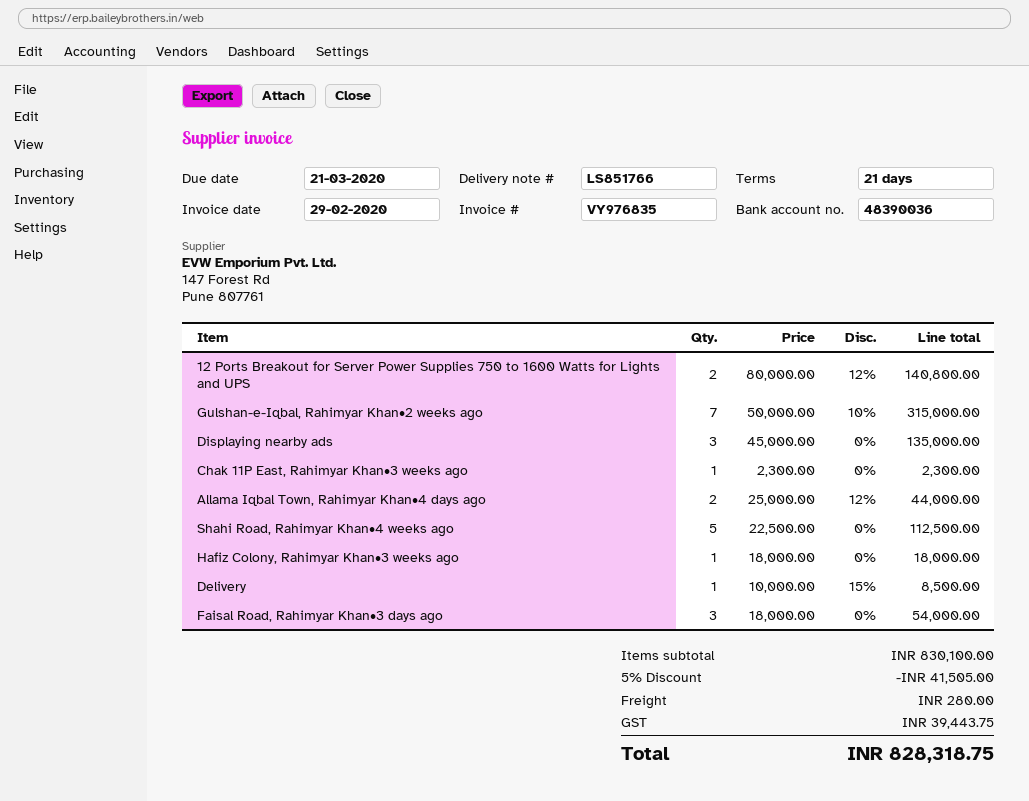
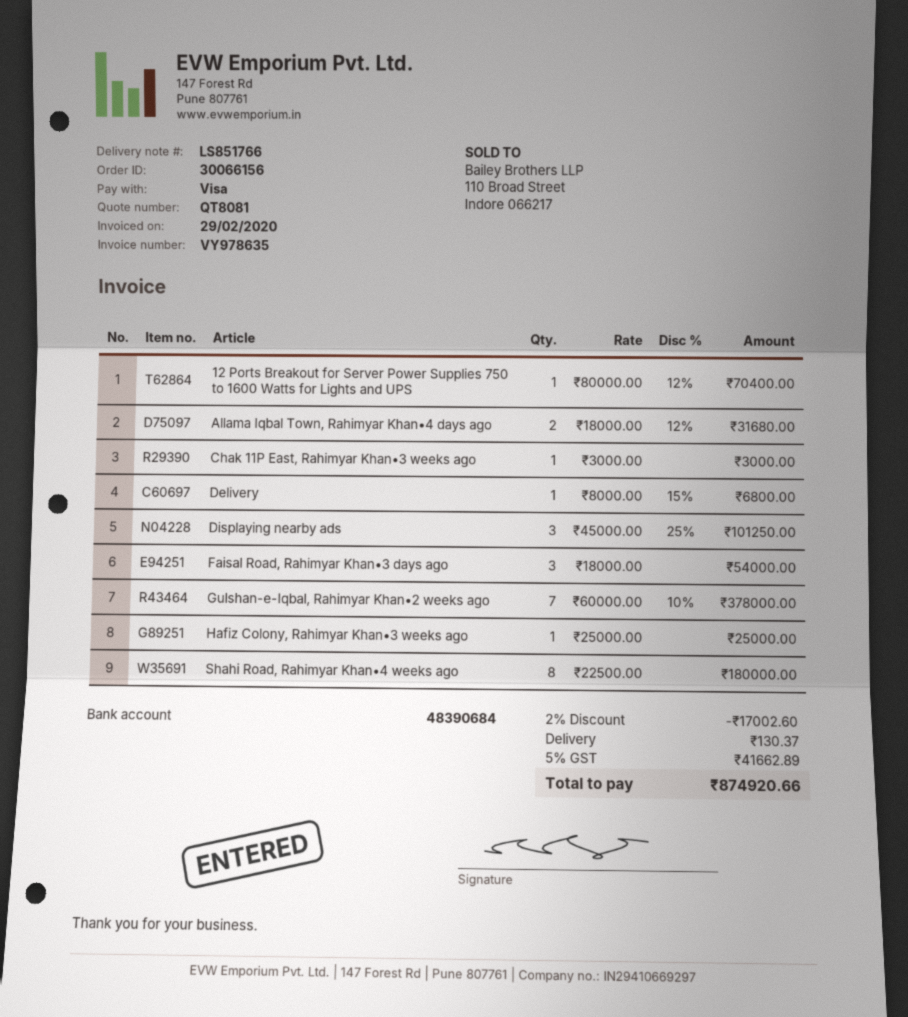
invoice number: VY976835 -> VY978635
bank account: 48390036 -> 48390684
12 Ports Breakout for Server Power Supplies 750 to 1600 Watts for Lights and UPS: 2 x 80000.00 - 12% = 140800.00 -> 1 x 80000.00 - 12% = 70400.00
Gulshan-e-Iqbal, Rahimyar Khan•2 weeks ago: 7 x 50000.00 - 10% = 315000.00 -> 7 x 60000.00 - 10% = 378000.00
Displaying nearby ads: 3 x 45000.00 = 135000.00 -> 3 x 45000.00 - 25% = 101250.00
Chak 11P East, Rahimyar Khan•3 weeks ago: 1 x 2300.00 = 2300.00 -> 1 x 3000.00 = 3000.00
Allama Iqbal Town, Rahimyar Khan•4 days ago: 2 x 25000.00 - 12% = 44000.00 -> 2 x 18000.00 - 12% = 31680.00
Shahi Road, Rahimyar Khan•4 weeks ago: 5 x 22500.00 = 112500.00 -> 8 x 22500.00 = 180000.00
Hafiz Colony, Rahimyar Khan•3 weeks ago: 1 x 18000.00 = 18000.00 -> 1 x 25000.00 = 25000.00
Delivery: 1 x 10000.00 - 15% = 8500.00 -> 1 x 8000.00 - 15% = 6800.00
discount: 5% = 41505.00 -> 2% = 17002.60
shipping: 280.00 -> 130.37
tax: 39443.75 -> 41662.89
total: 828318.75 -> 874920.66

